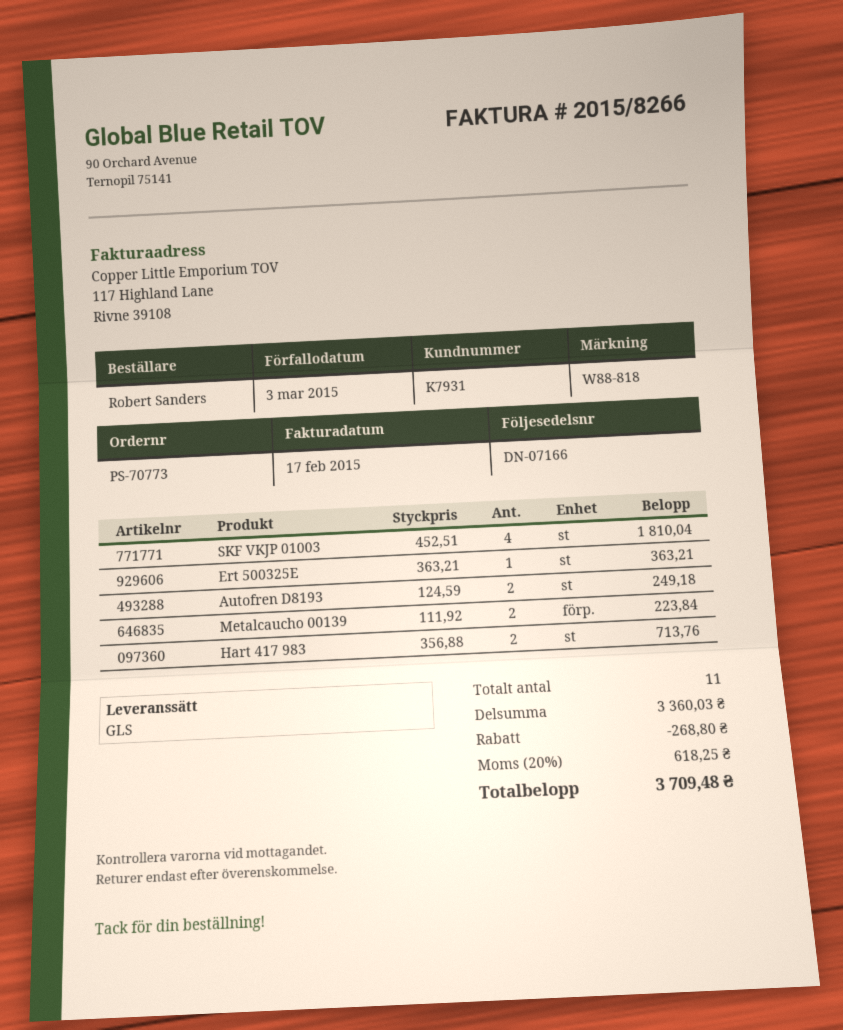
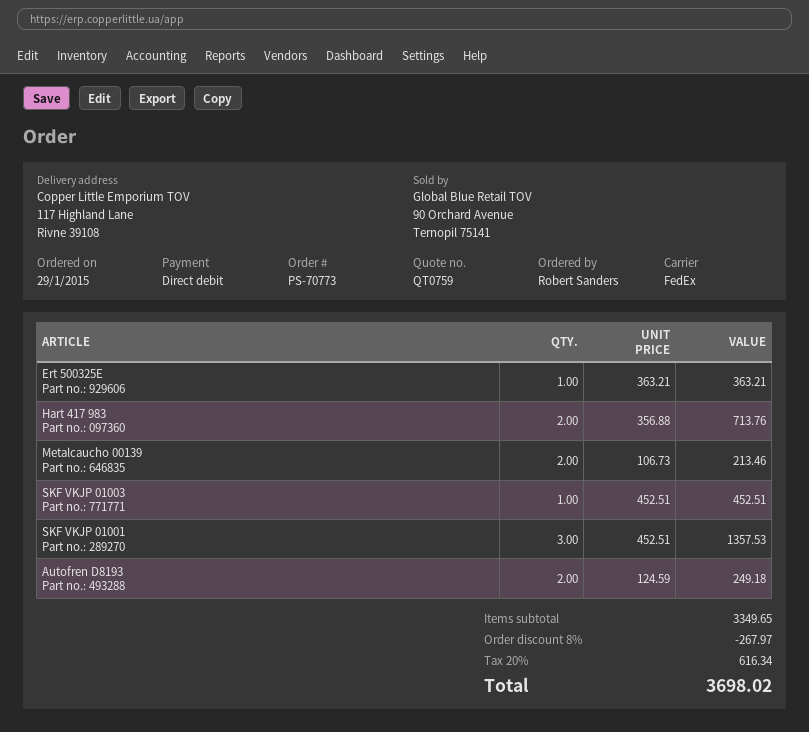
shipping method: GLS -> FedEx
SKF VKJP 01003: 4 x 452.51 = 1810.04 -> 1 x 452.51 = 452.51
Metalcaucho 00139: 2 x 111.92 = 223.84 -> 2 x 106.73 = 213.46
SKF VKJP 01001: none -> 3 x 452.51 = 1357.53
subtotal: 3360.03 -> 3349.65
discount: 268.80 -> 267.97
tax: 20% = 618.25 -> 20% = 616.34
total: 3709.48 -> 3698.02

